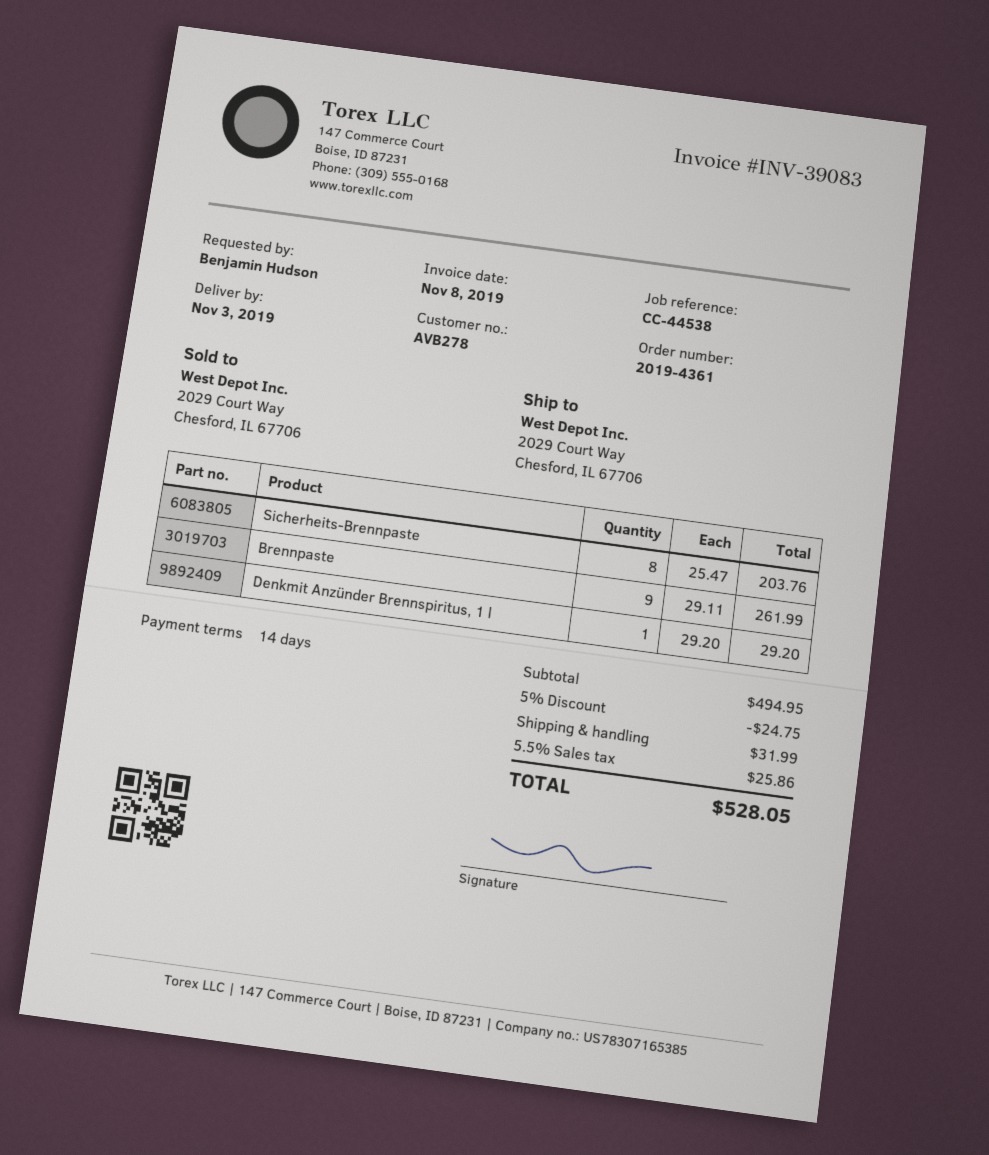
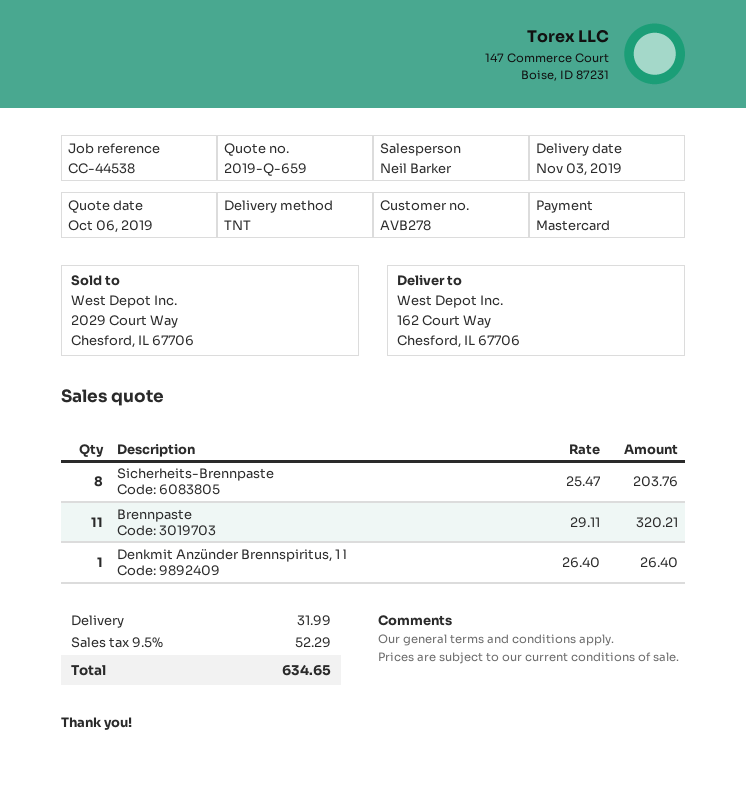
ship to: 2029 Court Way, Chesford, IL 67706 -> 162 Court Way, Chesford, IL 67706
Brennpaste: 9 x 29.11 = 261.99 -> 11 x 29.11 = 320.21
Denkmit Anzünder Brennspiritus, 1 l: 1 x 29.20 = 29.20 -> 1 x 26.40 = 26.40
discount: 5% = 24.75 -> none
tax: 5.5% = 25.86 -> 9.5% = 52.29
total: 528.05 -> 634.65

